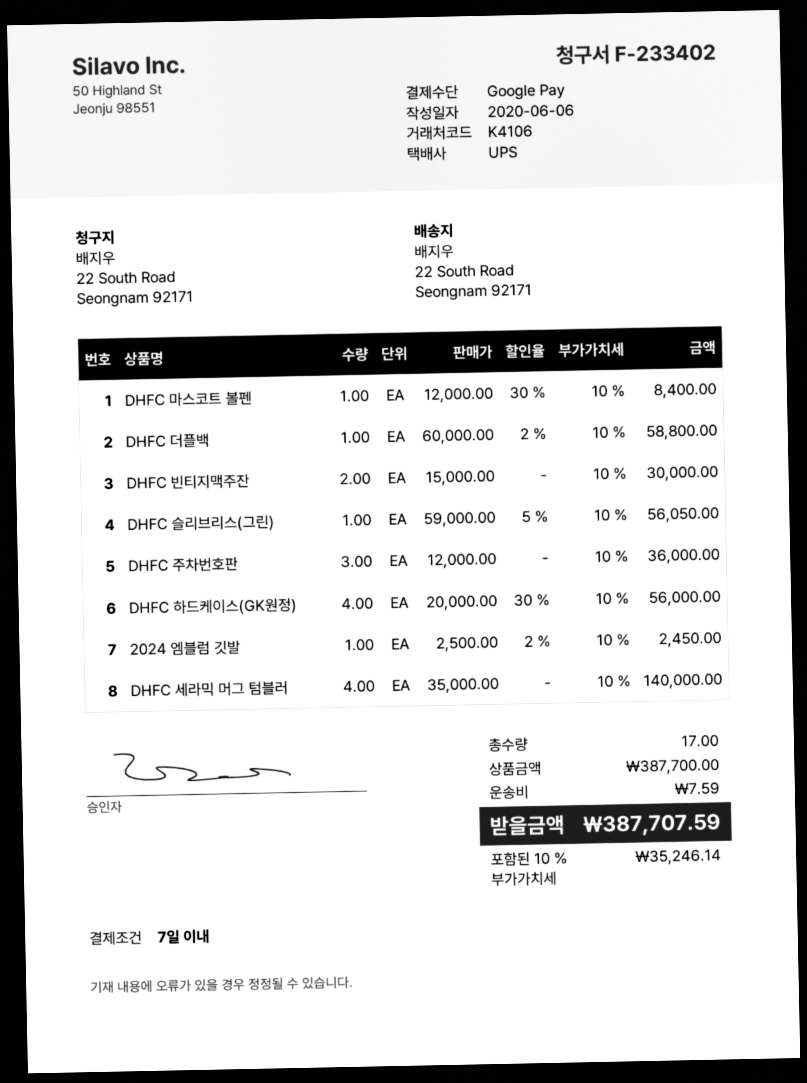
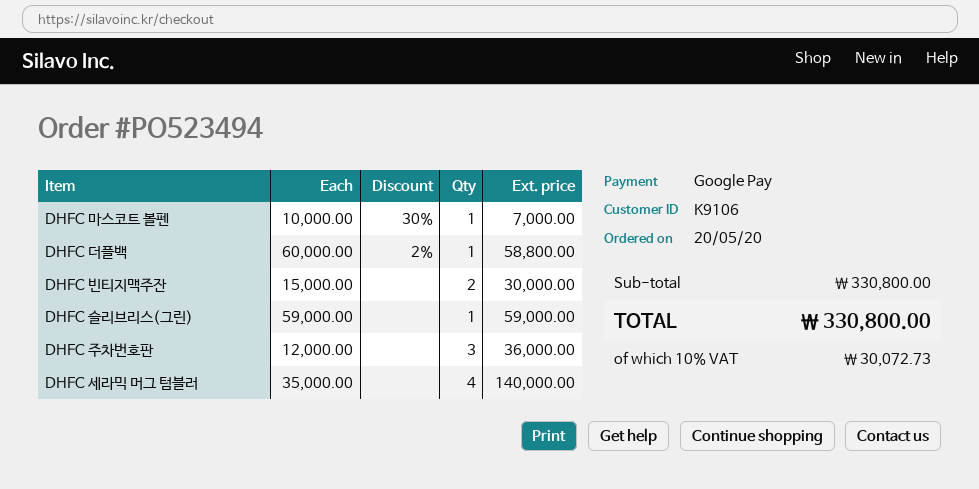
customer number: K4106 -> K9106
DHFC 마스코트 볼펜: 1 x 12000.00 - 30% = 8400.00 -> 1 x 10000.00 - 30% = 7000.00
DHFC 슬리브리스(그린): 1 x 59000.00 - 5% = 56050.00 -> 1 x 59000.00 = 59000.00
DHFC 하드케이스(GK원정): 4 x 20000.00 - 30% = 56000.00 -> none
2024 엠블럼 깃발: 1 x 2500.00 - 2% = 2450.00 -> none
subtotal: 387700.00 -> 330800.00
shipping: 7.59 -> none
tax: 10% = 35246.14 -> 10% = 30072.73
total: 387707.59 -> 330800.00

